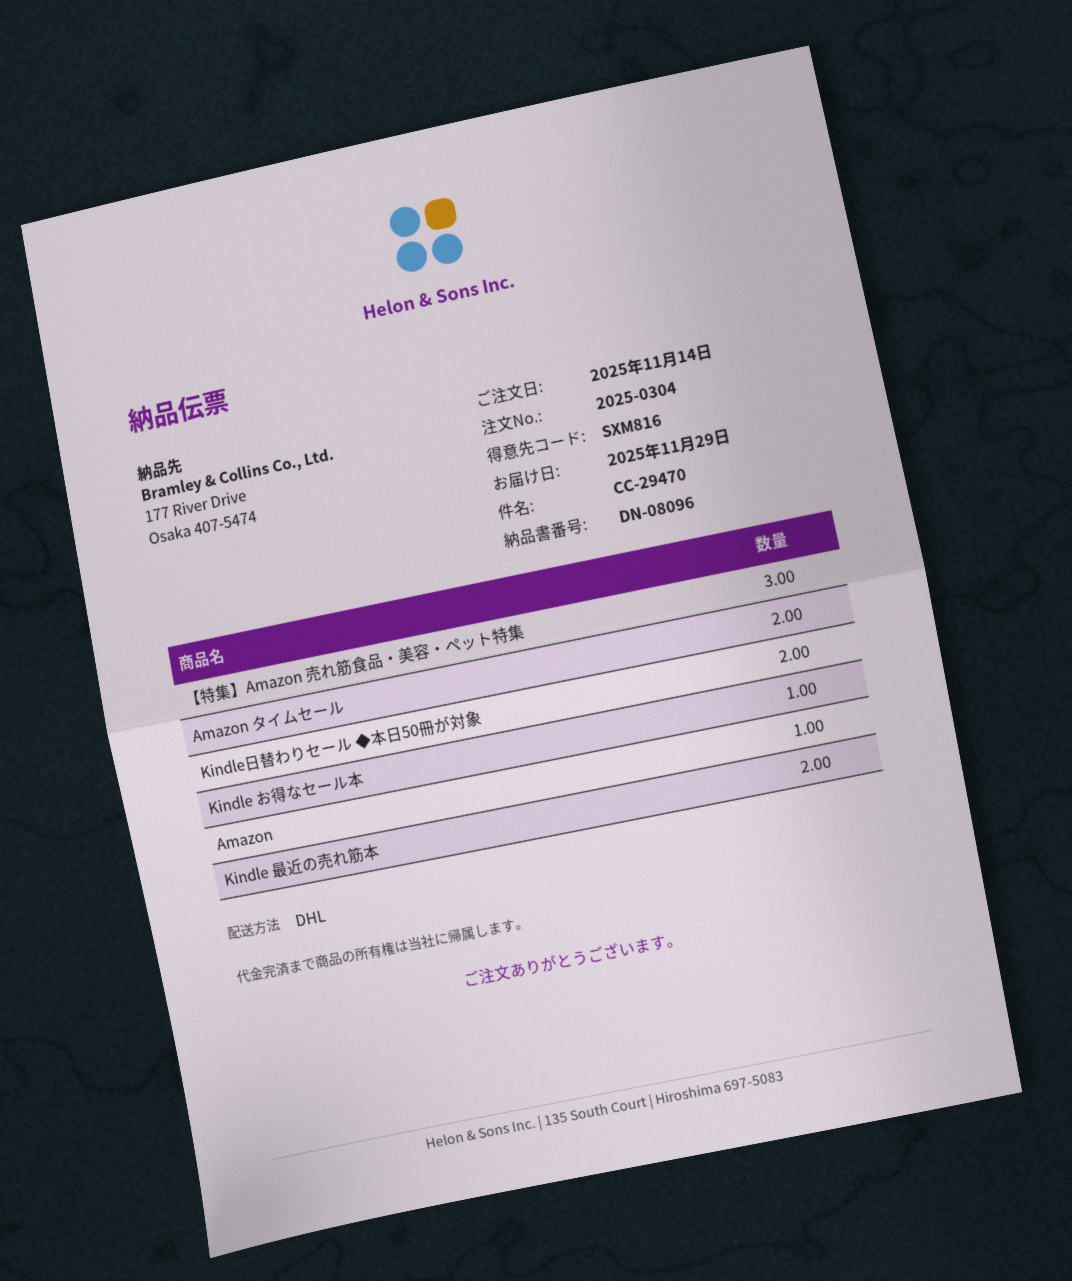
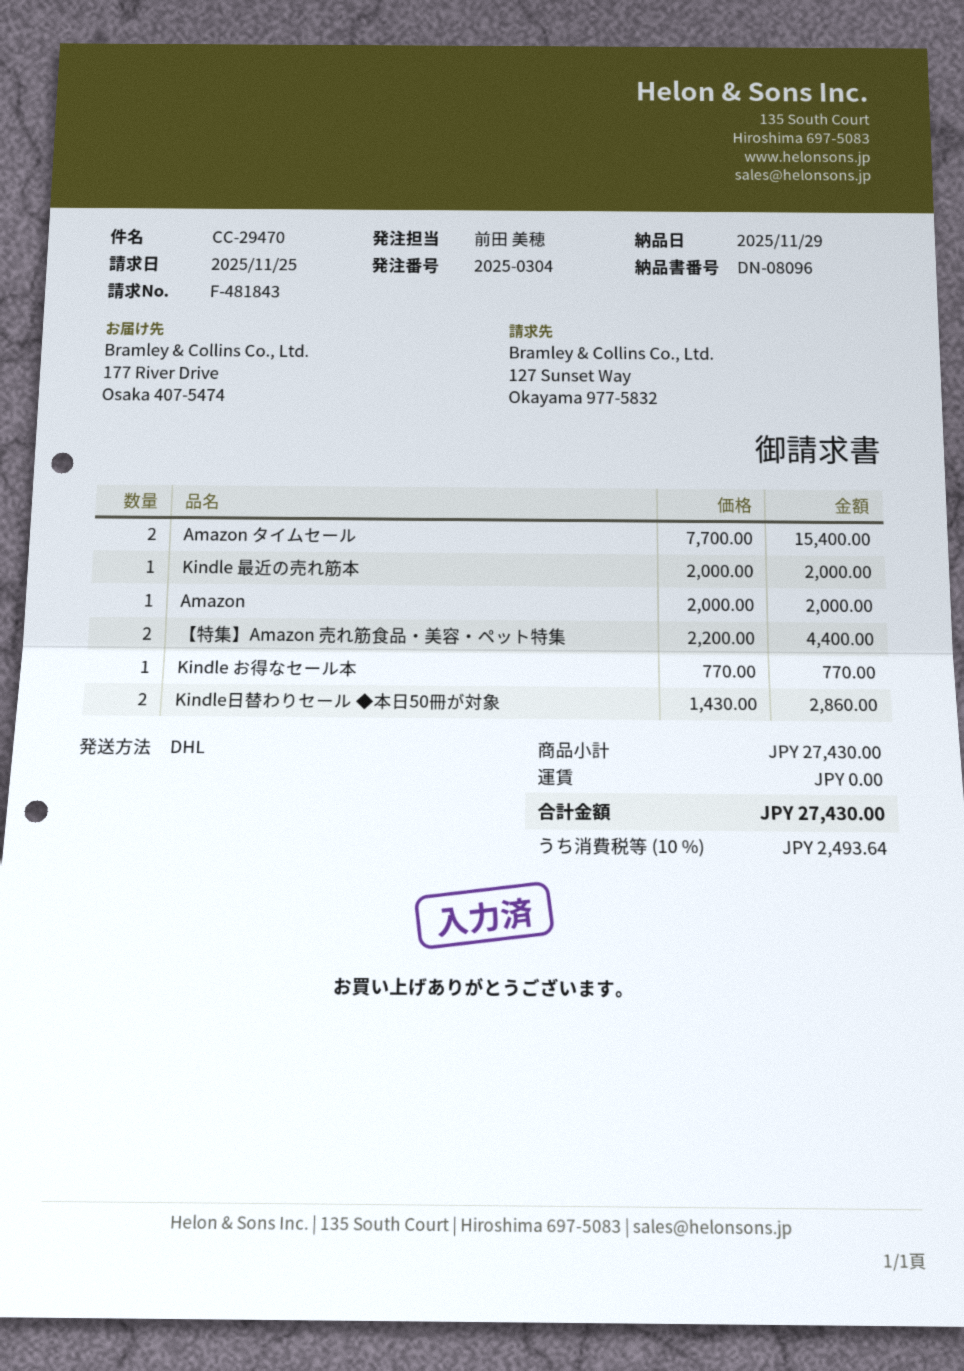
【特集】Amazon 売れ筋食品・美容・ペット特集: 3 -> 2
Kindle 最近の売れ筋本: 2 -> 1

